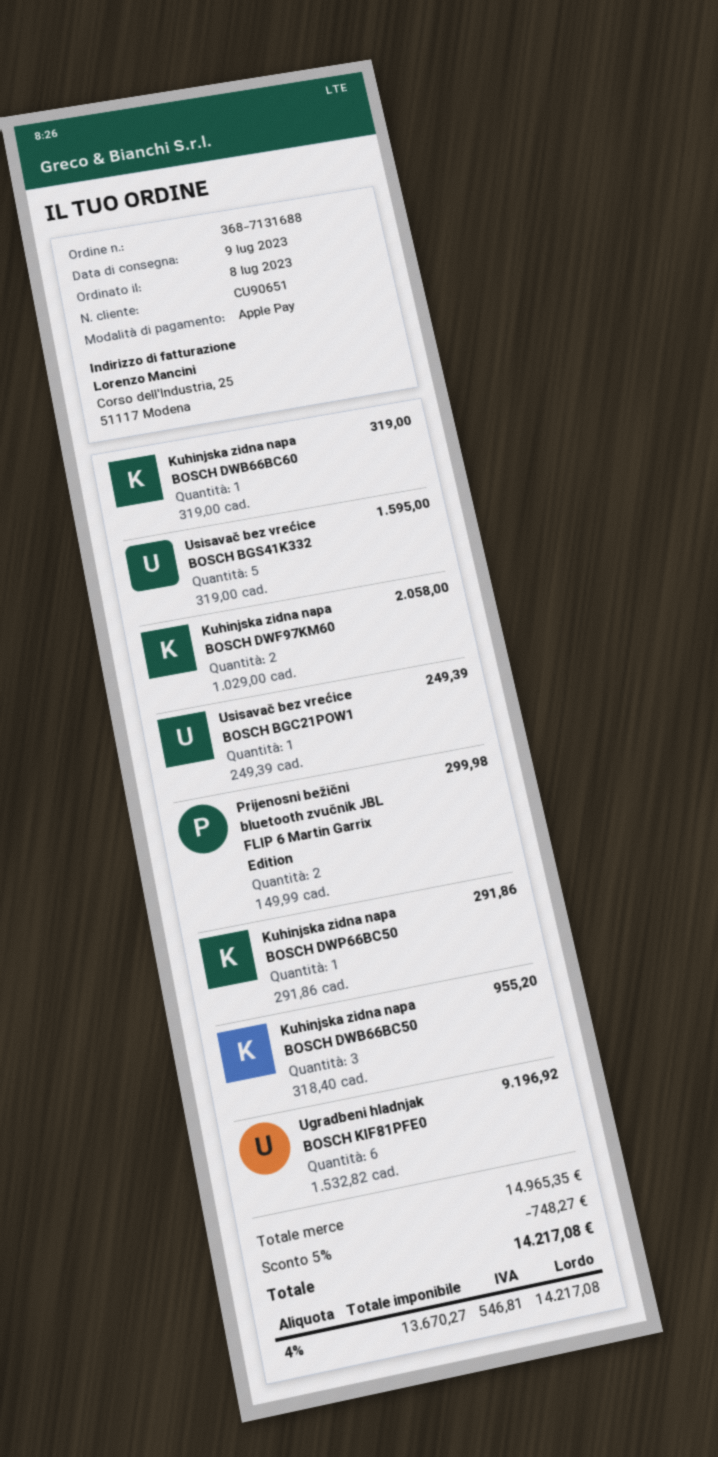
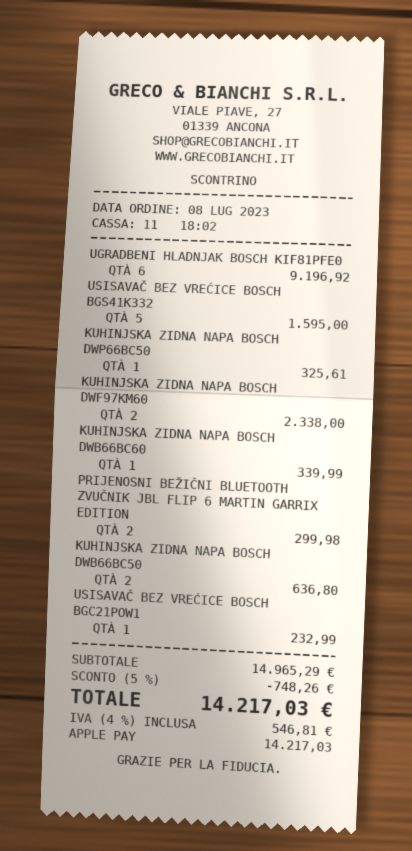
Kuhinjska zidna napa BOSCH DWB66BC60: 1 for 319.00 -> 1 for 339.99
Kuhinjska zidna napa BOSCH DWF97KM60: 2 for 2058.00 -> 2 for 2338.00
Usisavač bez vrećice BOSCH BGC21POW1: 1 for 249.39 -> 1 for 232.99
Kuhinjska zidna napa BOSCH DWP66BC50: 1 for 291.86 -> 1 for 325.61
Kuhinjska zidna napa BOSCH DWB66BC50: 3 for 955.20 -> 2 for 636.80
subtotal: 14965.35 -> 14965.29
discount: 5% = 748.27 -> 5% = 748.26
total: 14217.08 -> 14217.03

